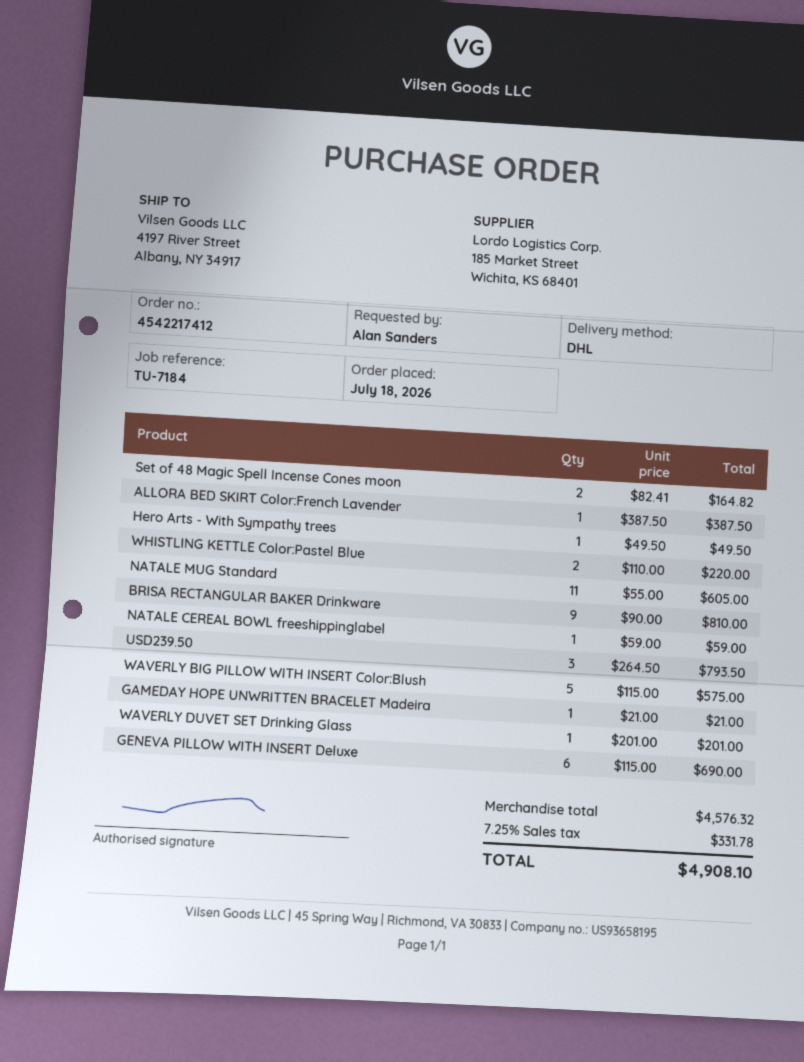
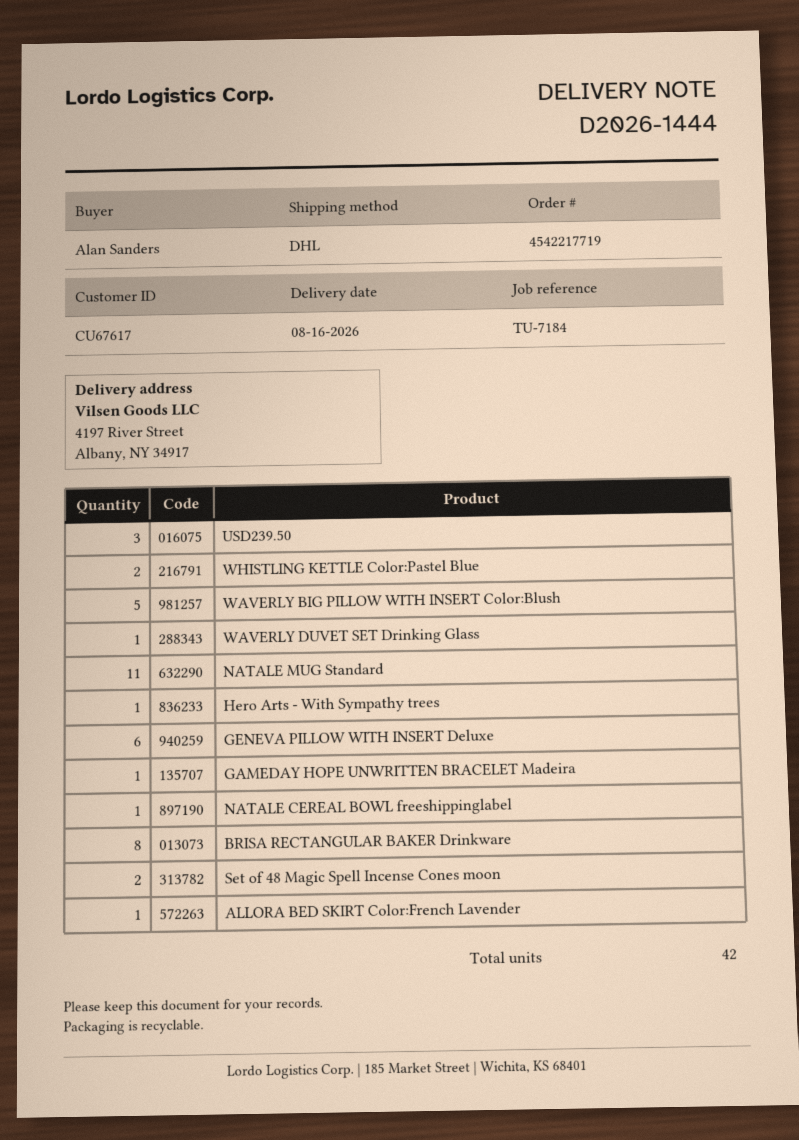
order number: 4542217412 -> 4542217719
BRISA RECTANGULAR BAKER Drinkware: 9 -> 8

